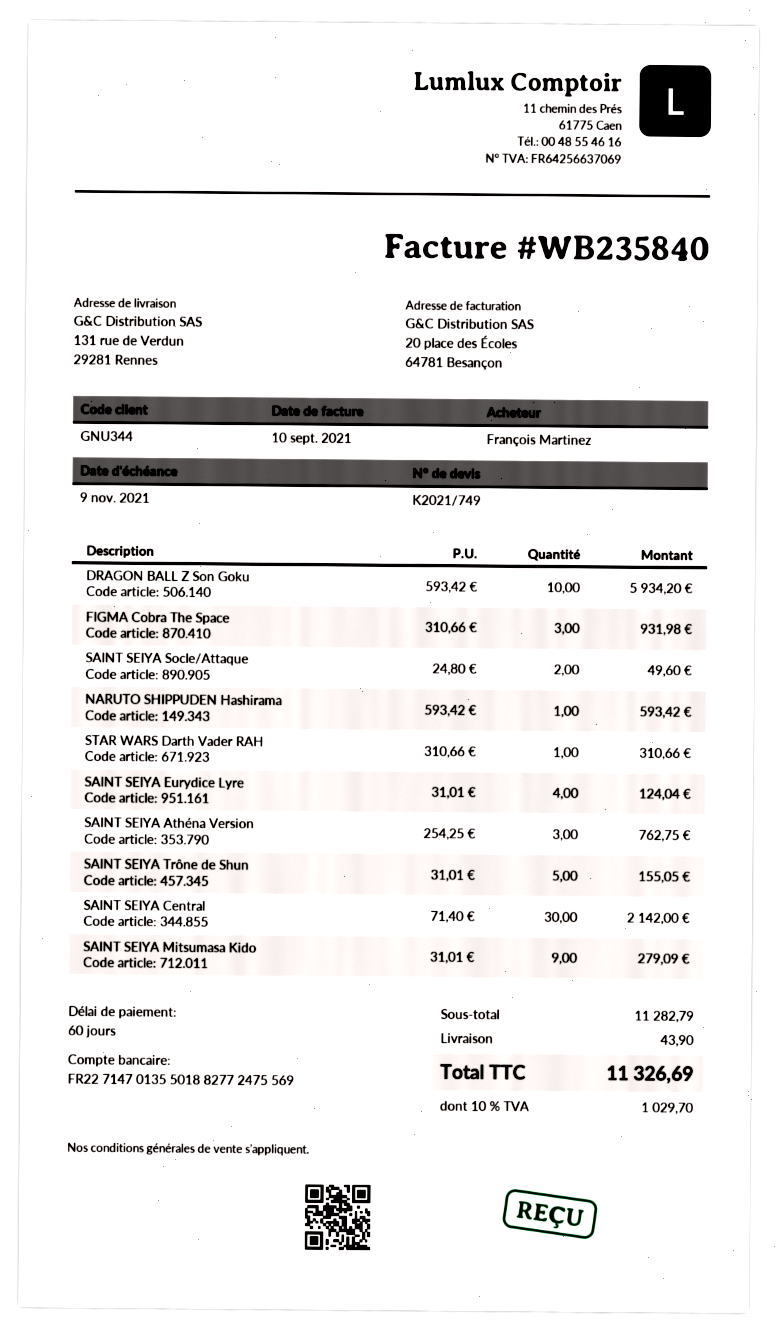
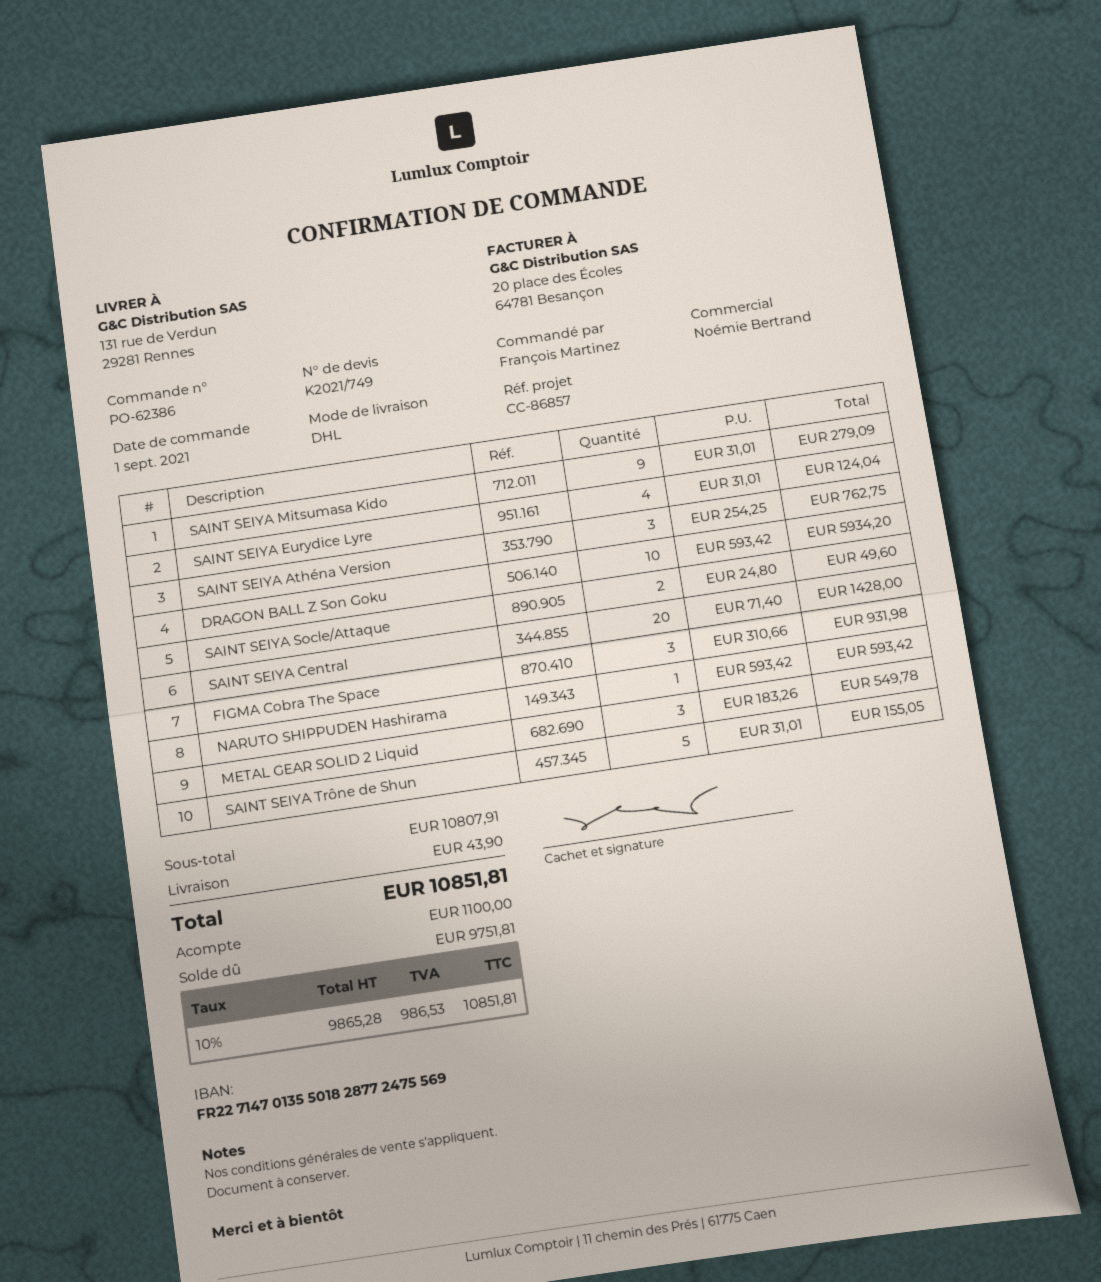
bank account: FR2271470135501882772475569 -> FR2271470135501828772475569
STAR WARS Darth Vader RAH: 1 x 310.66 = 310.66 -> none
SAINT SEIYA Central: 30 x 71.40 = 2142.00 -> 20 x 71.40 = 1428.00
METAL GEAR SOLID 2 Liquid: none -> 3 x 183.26 = 549.78
subtotal: 11282.79 -> 10807.91
tax: 10% = 1029.70 -> 10% = 986.53
total: 11326.69 -> 10851.81

